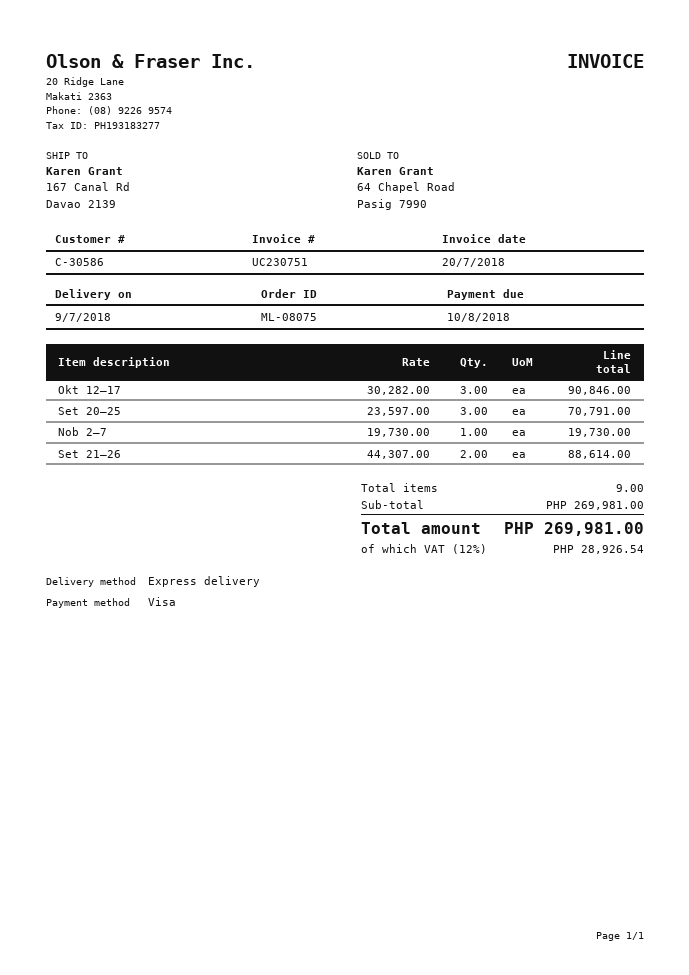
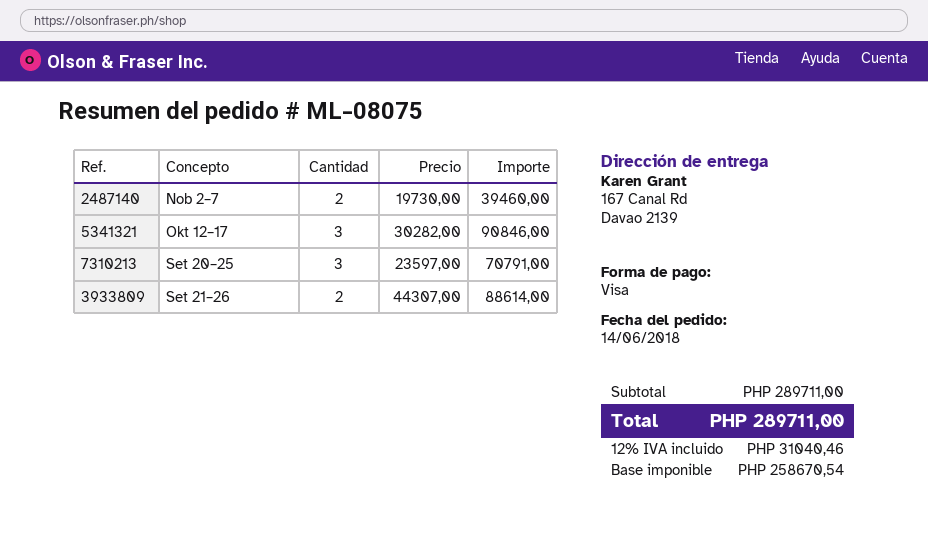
Nob 2–7: 1 x 19730.00 = 19730.00 -> 2 x 19730.00 = 39460.00
subtotal: 269981.00 -> 289711.00
tax: 12% = 28926.54 -> 12% = 31040.46
total: 269981.00 -> 289711.00

